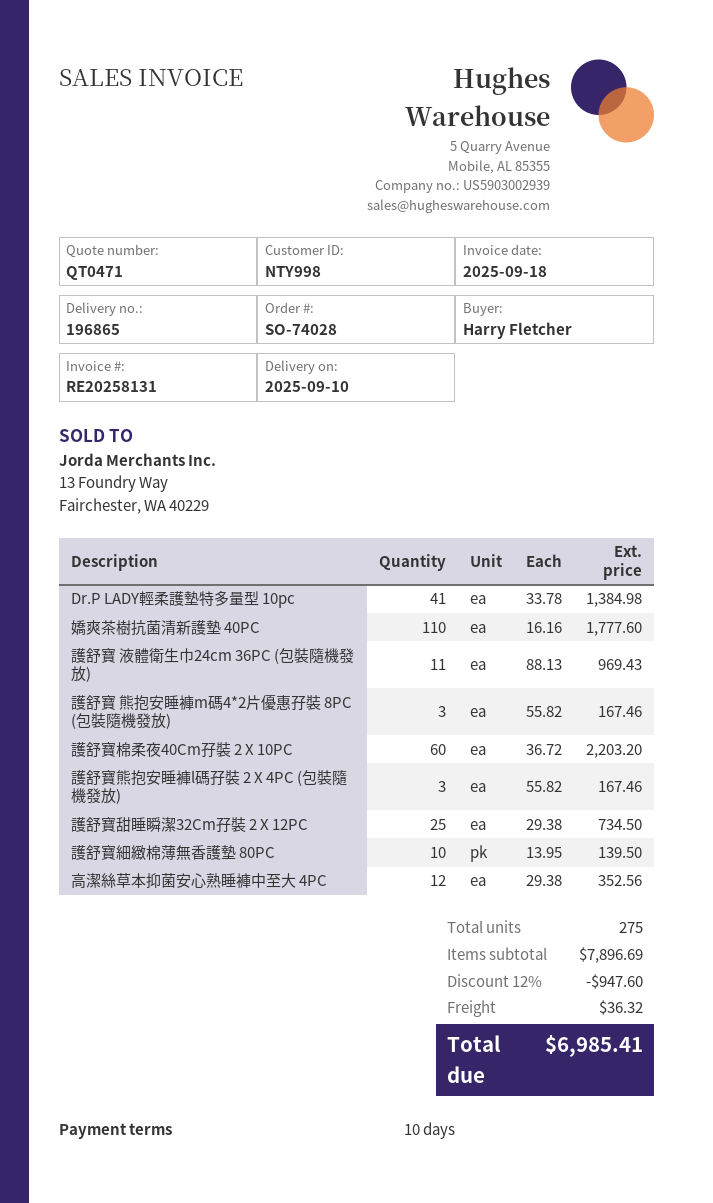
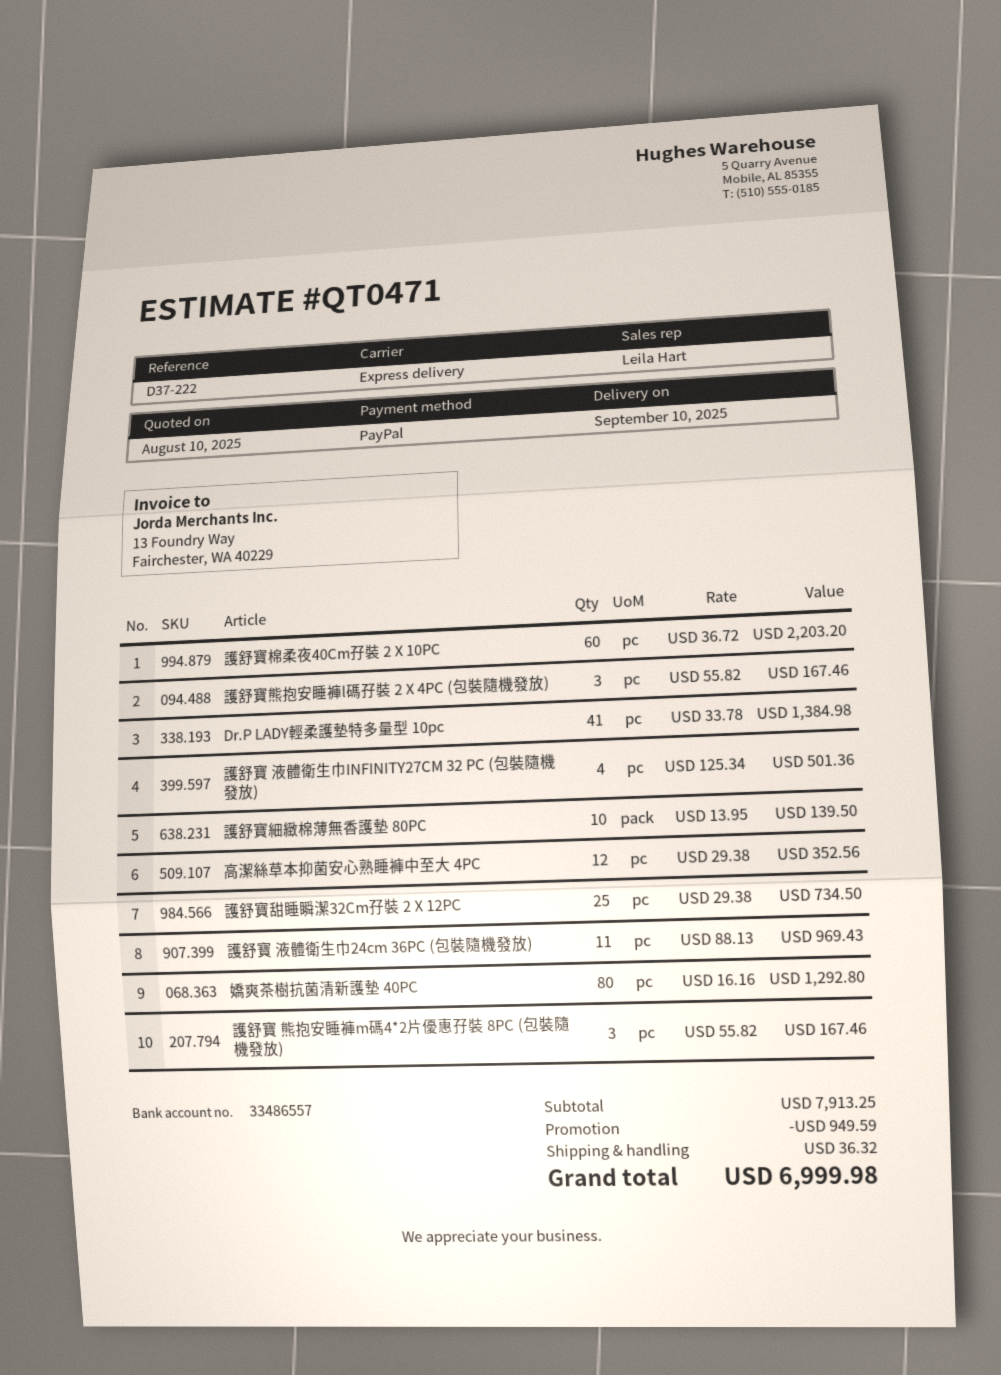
嬌爽茶樹抗菌清新護墊 40PC: 110 x 16.16 = 1777.60 -> 80 x 16.16 = 1292.80
護舒寶 液體衛生巾INFINITY27CM 32 PC (包裝隨機發放): none -> 4 x 125.34 = 501.36
subtotal: 7896.69 -> 7913.25
discount: 947.60 -> 949.59
total: 6985.41 -> 6999.98

